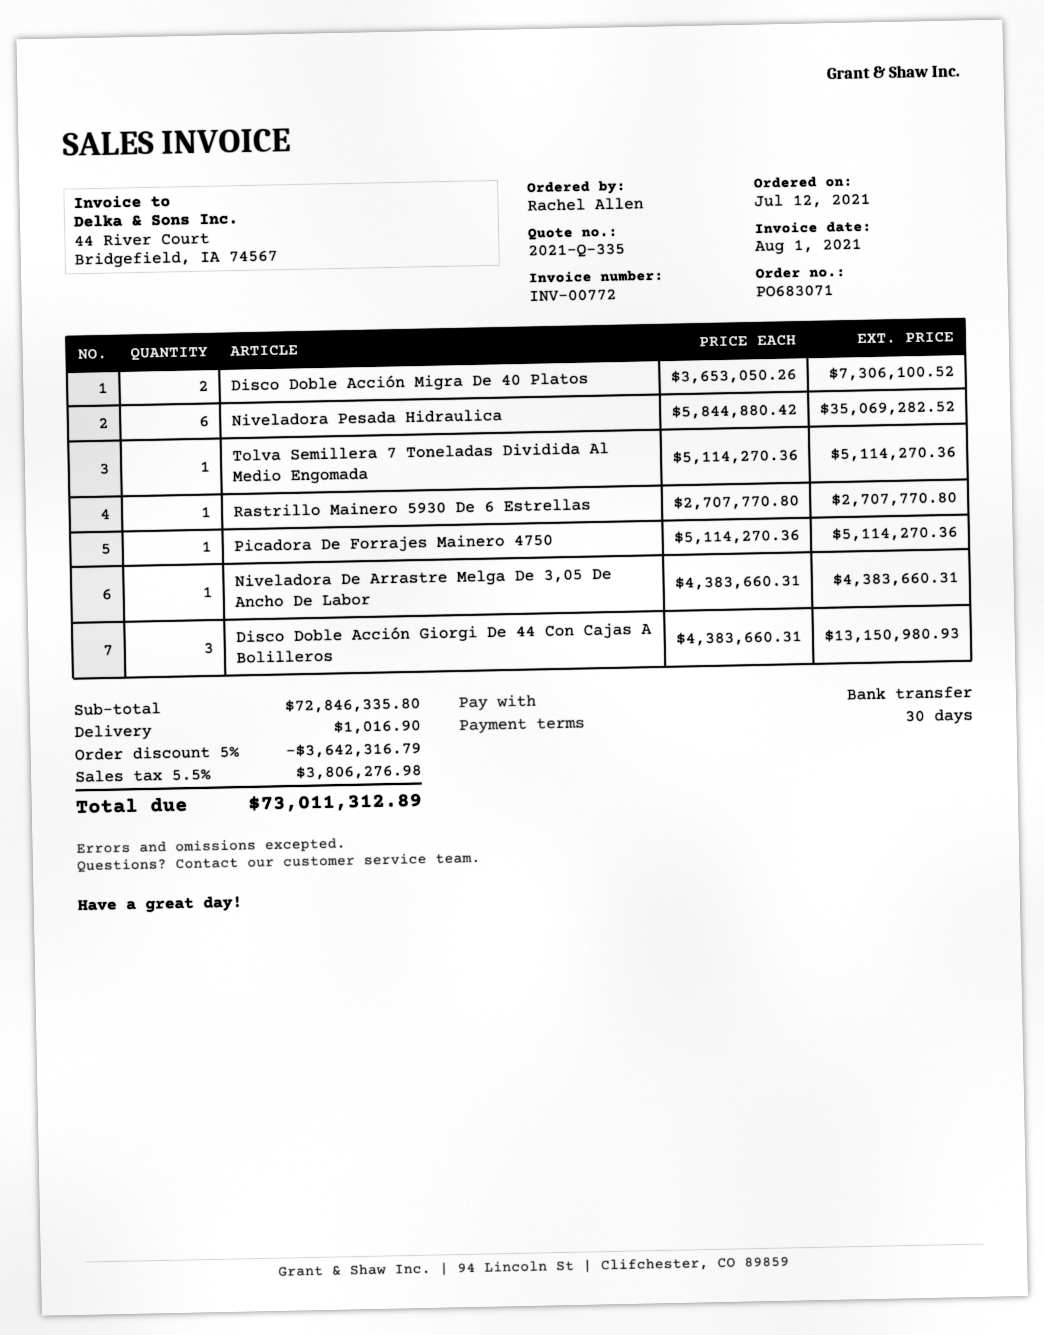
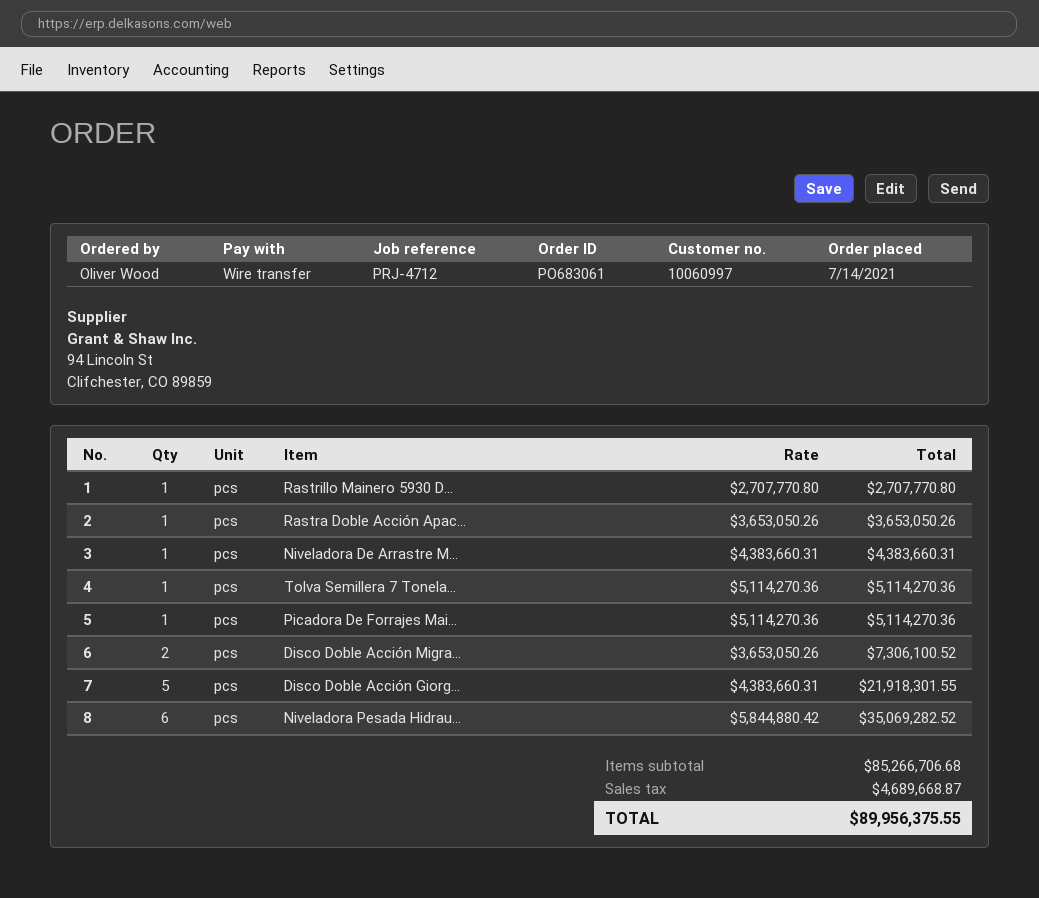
order number: PO683071 -> PO683061
order date: 2021-07-12 -> 2021-07-14
ordered by: Rachel Allen -> Oliver Wood
Disco Doble Acción Giorgi De 44 Con Cajas A Bolilleros: 3 x 4383660.31 = 13150980.93 -> 5 x 4383660.31 = 21918301.55
Rastra Doble Acción Apac...: none -> 1 x 3653050.26 = 3653050.26
subtotal: 72846335.80 -> 85266706.68
discount: 5% = 3642316.79 -> none
shipping: 1016.90 -> none
tax: 3806276.98 -> 4689668.87
total: 73011312.89 -> 89956375.55

